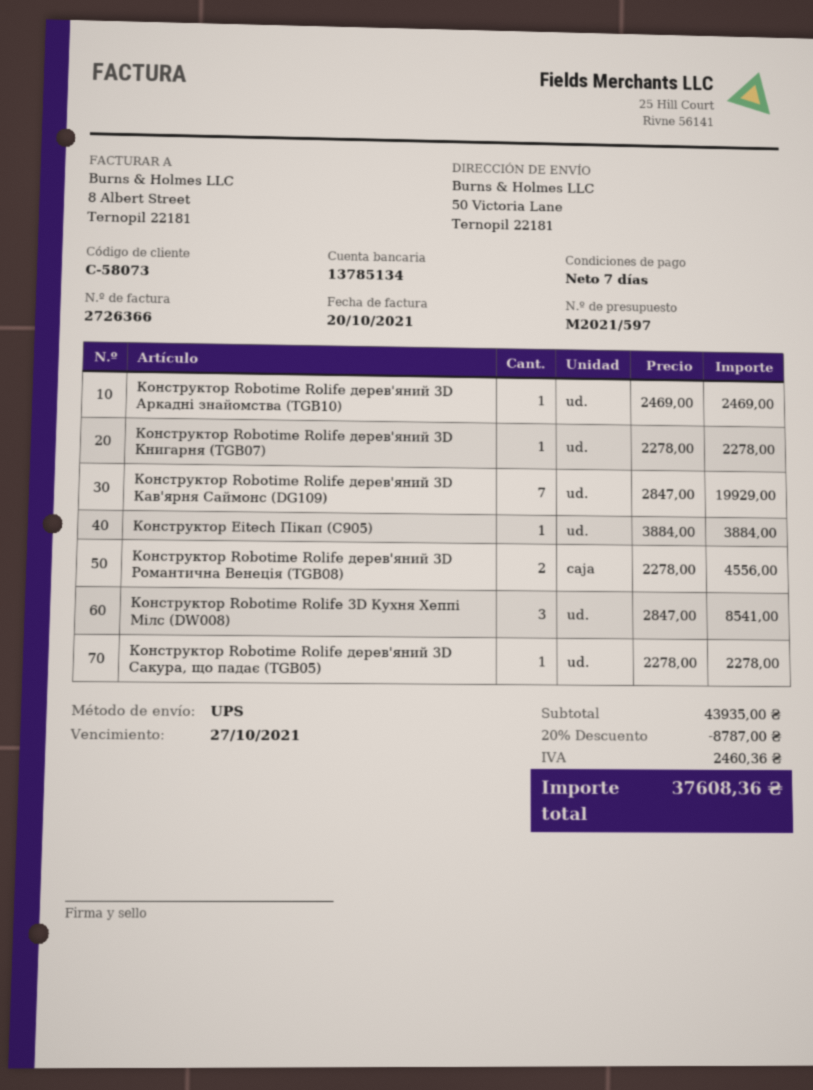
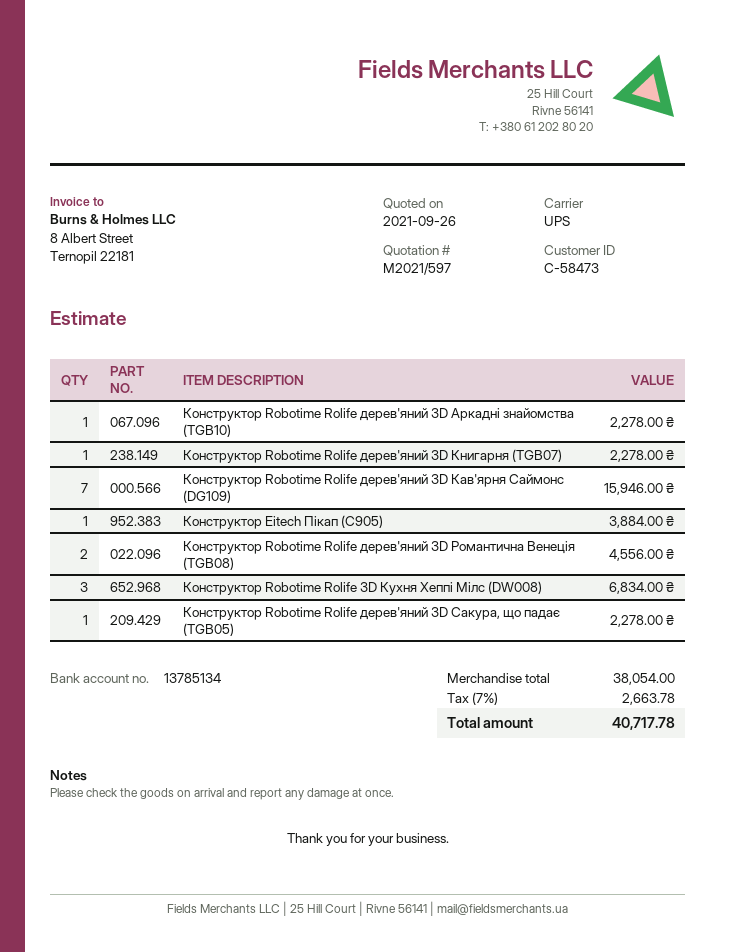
customer number: C-58073 -> C-58473
Конструктор Robotime Rolife дерев'яний 3D Аркадні знайомства (TGB10): 1 for 2469.00 -> 1 for 2278.00
Конструктор Robotime Rolife дерев'яний 3D Кав'ярня Саймонс (DG109): 7 for 19929.00 -> 7 for 15946.00
Конструктор Robotime Rolife 3D Кухня Хеппі Мілс (DW008): 3 for 8541.00 -> 3 for 6834.00
subtotal: 43935.00 -> 38054.00
discount: 20% = 8787.00 -> none
tax: 2460.36 -> 2663.78
total: 37608.36 -> 40717.78

